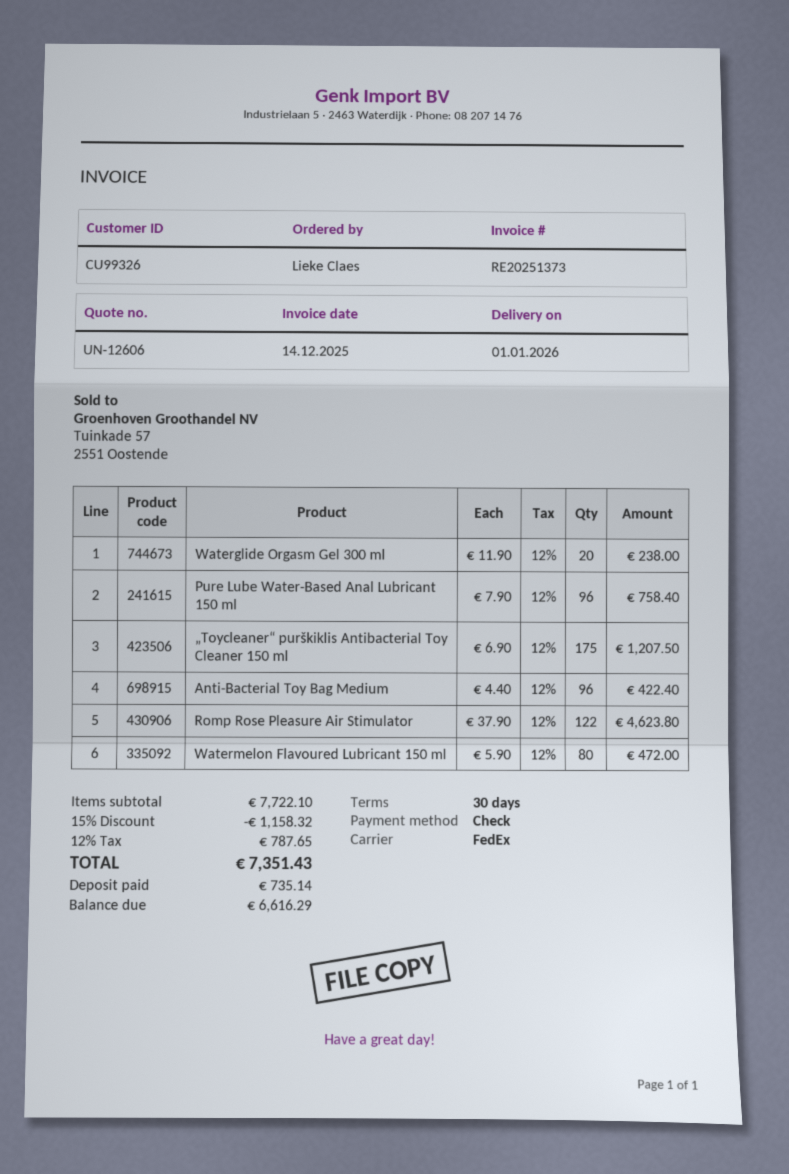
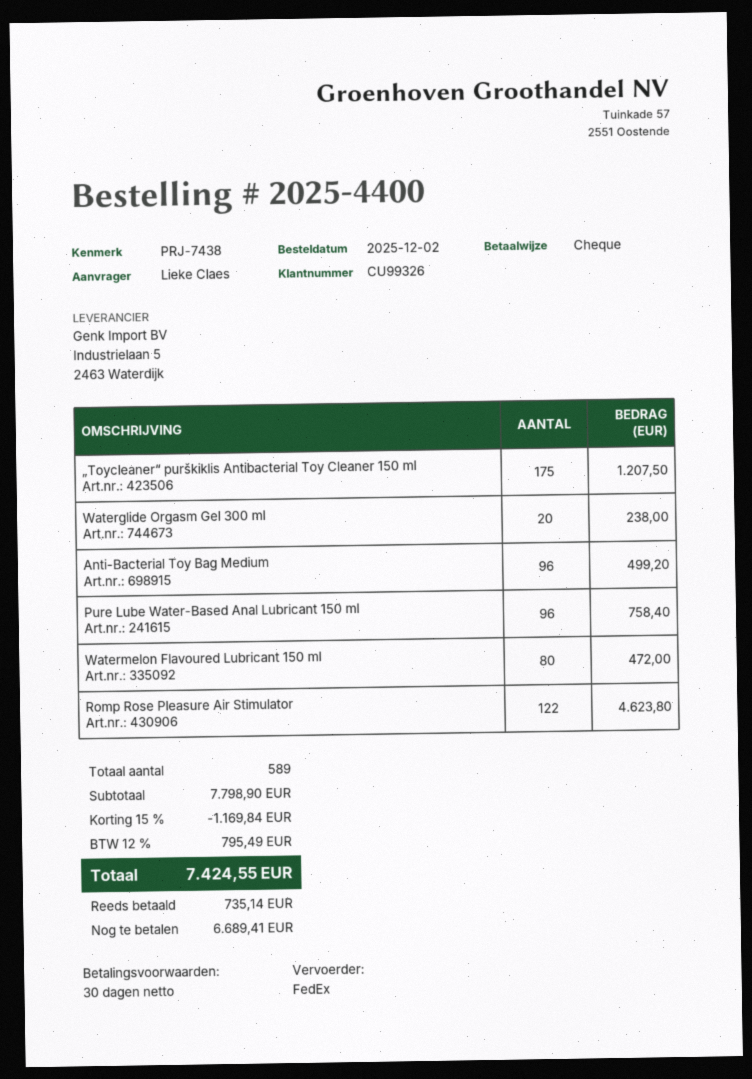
Anti-Bacterial Toy Bag Medium: 96 for 422.40 -> 96 for 499.20
subtotal: 7722.10 -> 7798.90
discount: 15% = 1158.32 -> 15% = 1169.84
tax: 12% = 787.65 -> 12% = 795.49
total: 7351.43 -> 7424.55
balance: 6616.29 -> 6689.41

